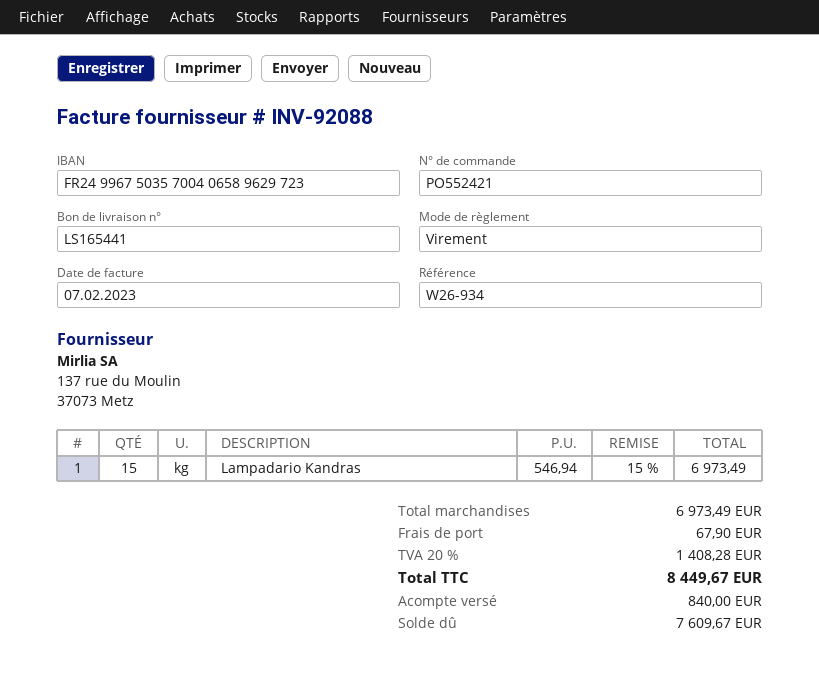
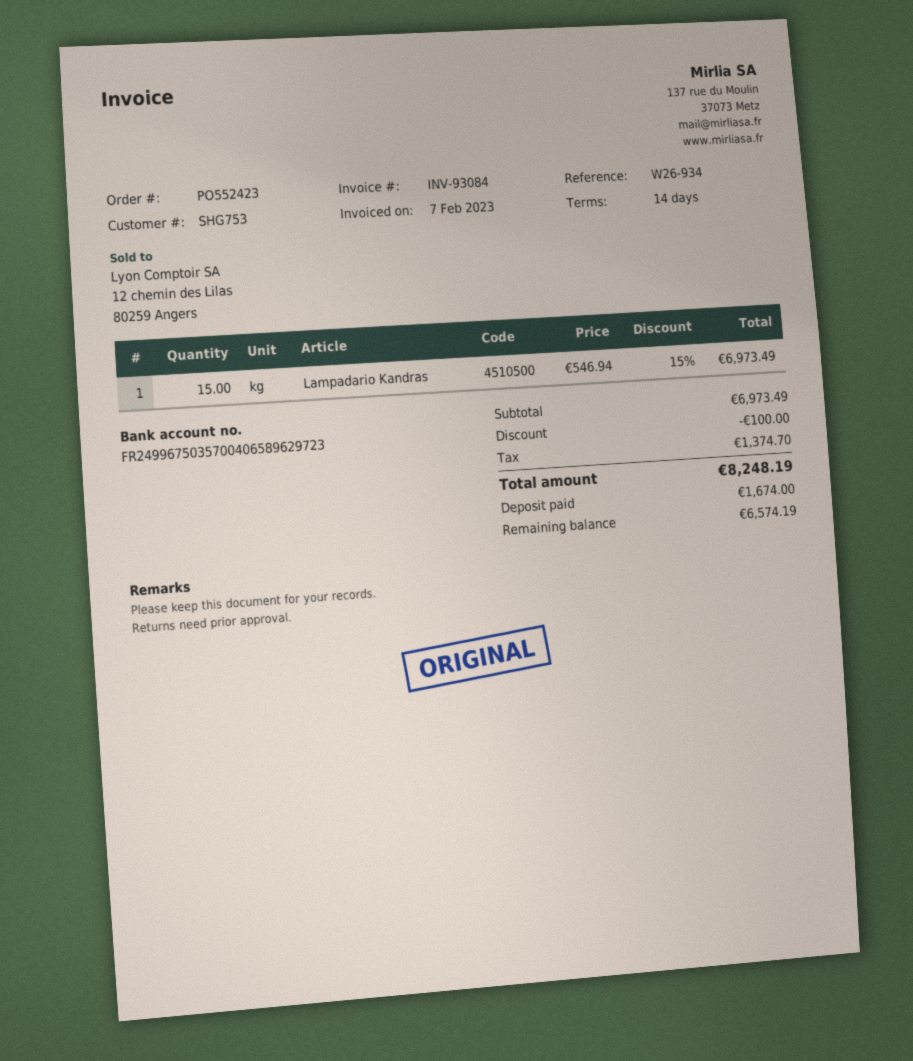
order number: PO552421 -> PO552423
invoice number: INV-92088 -> INV-93084
discount: none -> 100.00
shipping: 67.90 -> none
tax: 1408.28 -> 1374.70
total: 8449.67 -> 8248.19
deposit: 840.00 -> 1674.00
balance: 7609.67 -> 6574.19

